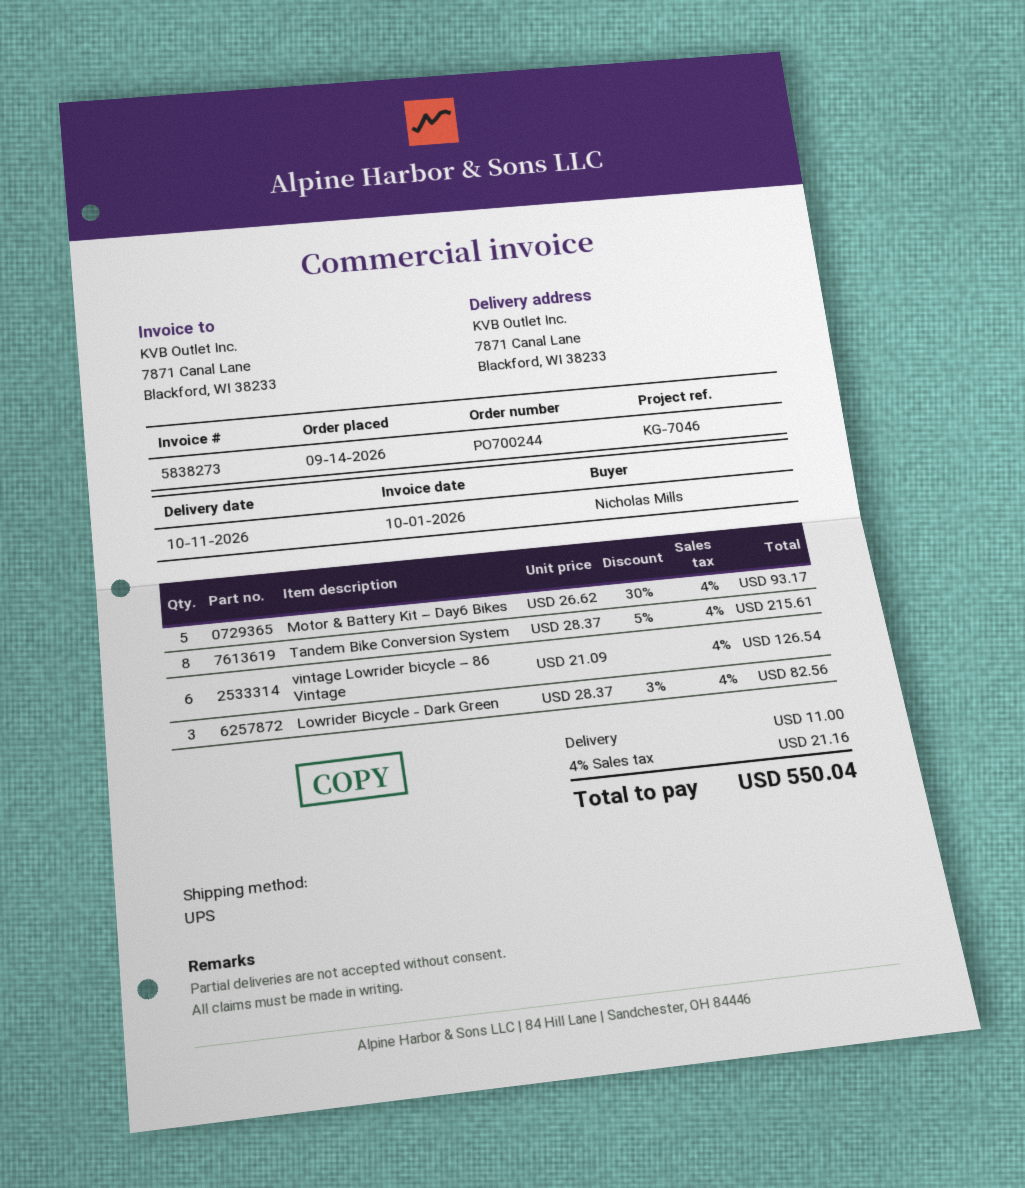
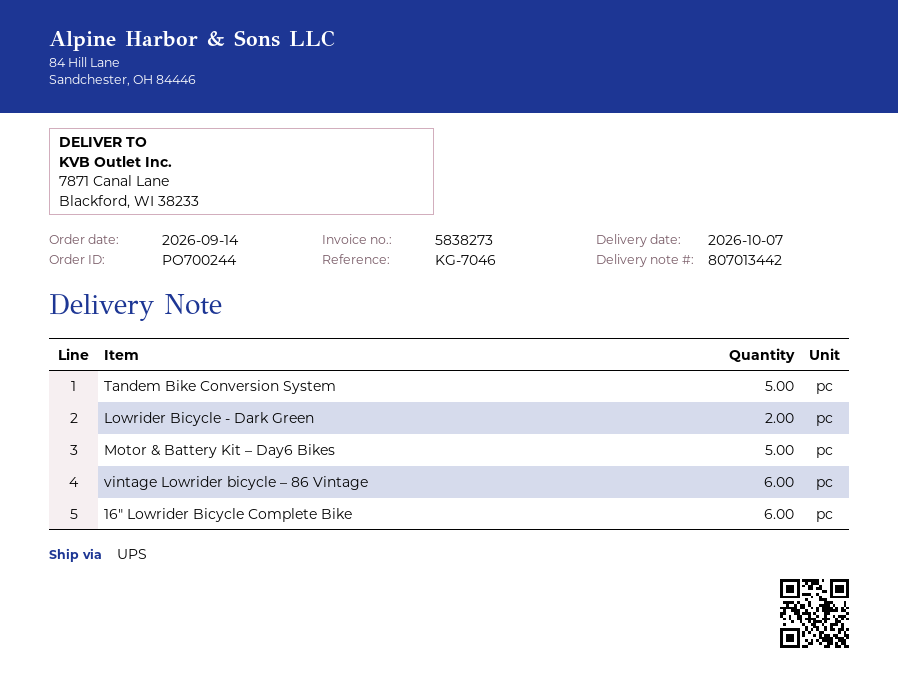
delivery date: 2026-10-11 -> 2026-10-07
Tandem Bike Conversion System: 8 -> 5
Lowrider Bicycle - Dark Green: 3 -> 2
16" Lowrider Bicycle Complete Bike: none -> 6

